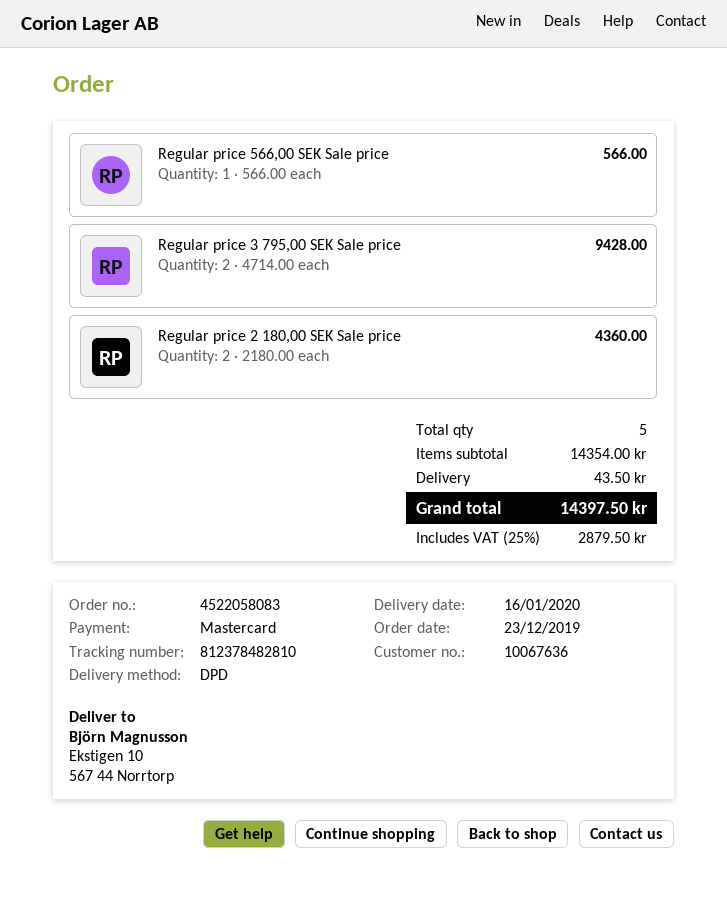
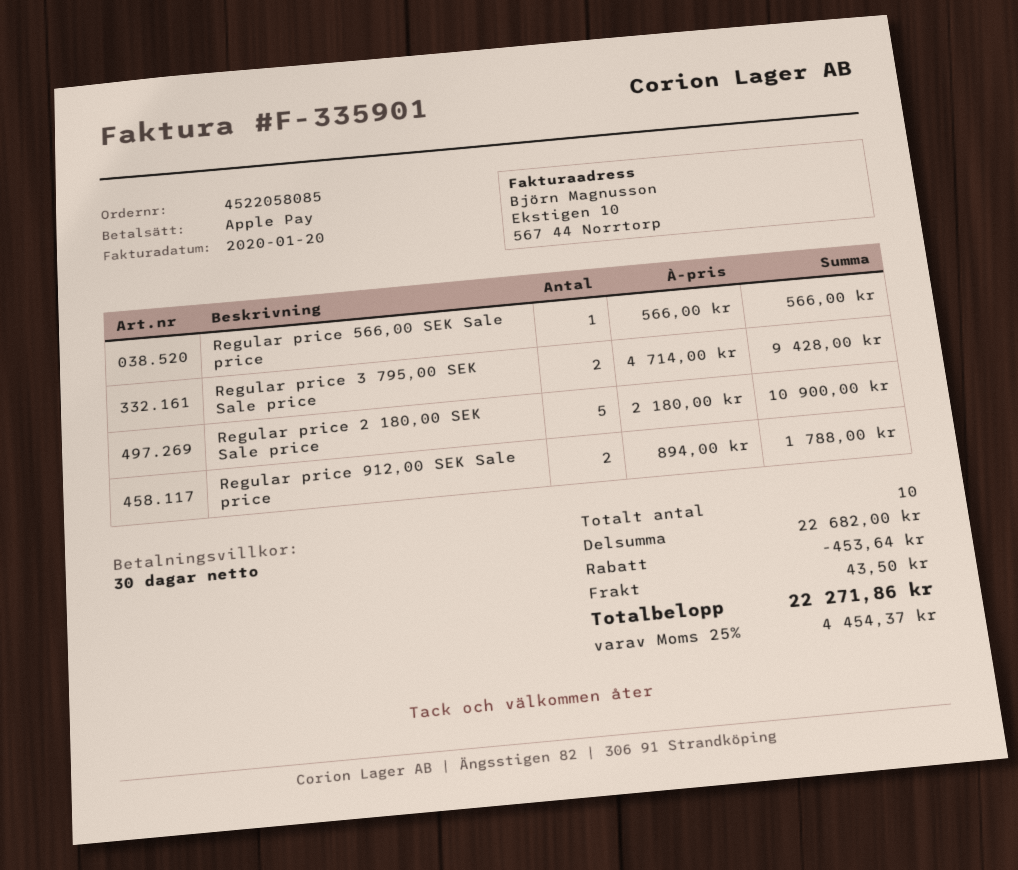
order number: 4522058083 -> 4522058085
payment method: Mastercard -> Apple Pay
Regular price 2 180,00 SEK Sale price: 2 x 2180.00 = 4360.00 -> 5 x 2180.00 = 10900.00
Regular price 912,00 SEK Sale price: none -> 2 x 894.00 = 1788.00
total quantity: 5 -> 10
subtotal: 14354.00 -> 22682.00
discount: none -> 453.64
tax: 25% = 2879.50 -> 25% = 4454.37
total: 14397.50 -> 22271.86

